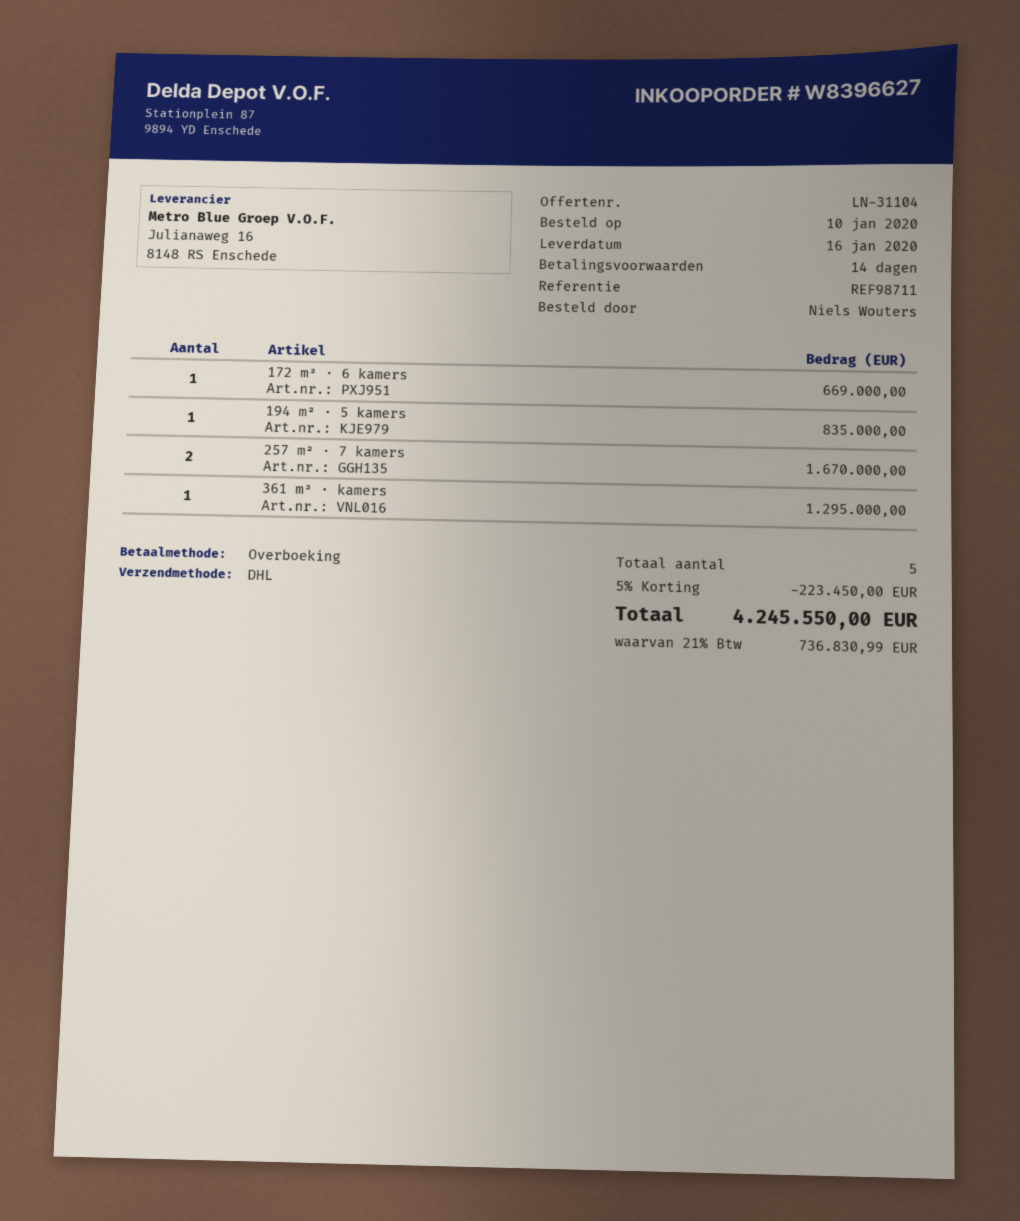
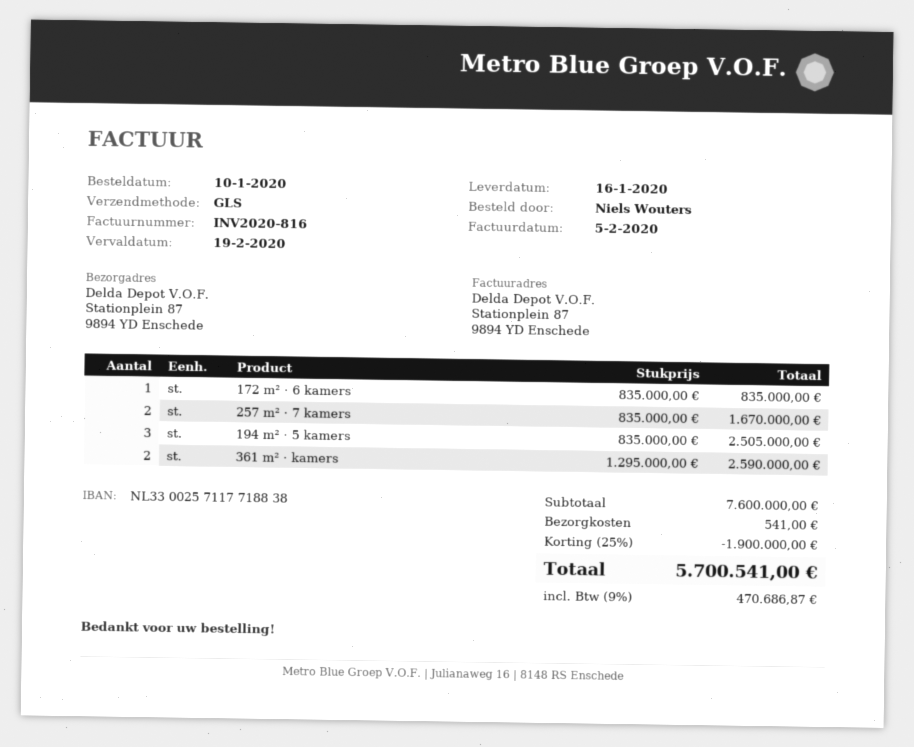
shipping method: DHL -> GLS
172 m² · 6 kamers: 1 for 669000.00 -> 1 for 835000.00
194 m² · 5 kamers: 1 for 835000.00 -> 3 for 2505000.00
361 m² · kamers: 1 for 1295000.00 -> 2 for 2590000.00
discount: 5% = 223450.00 -> 25% = 1900000.00
shipping: none -> 541.00
tax: 21% = 736830.99 -> 9% = 470686.87
total: 4245550.00 -> 5700541.00

